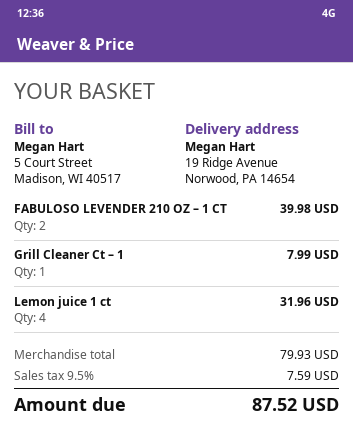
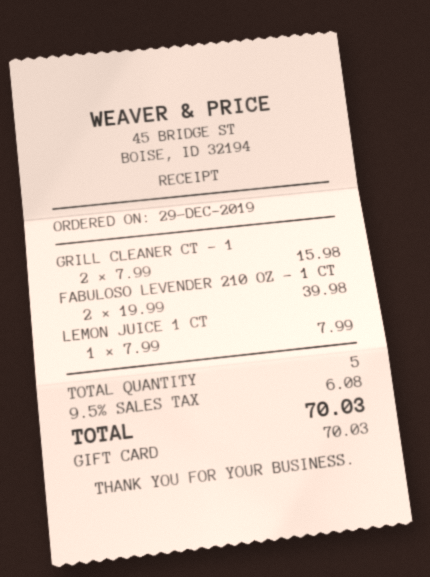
Grill Cleaner Ct – 1: 1 for 7.99 -> 2 for 15.98
Lemon juice 1 ct: 4 for 31.96 -> 1 for 7.99
tax: 9.5% = 7.59 -> 9.5% = 6.08
total: 87.52 -> 70.03

